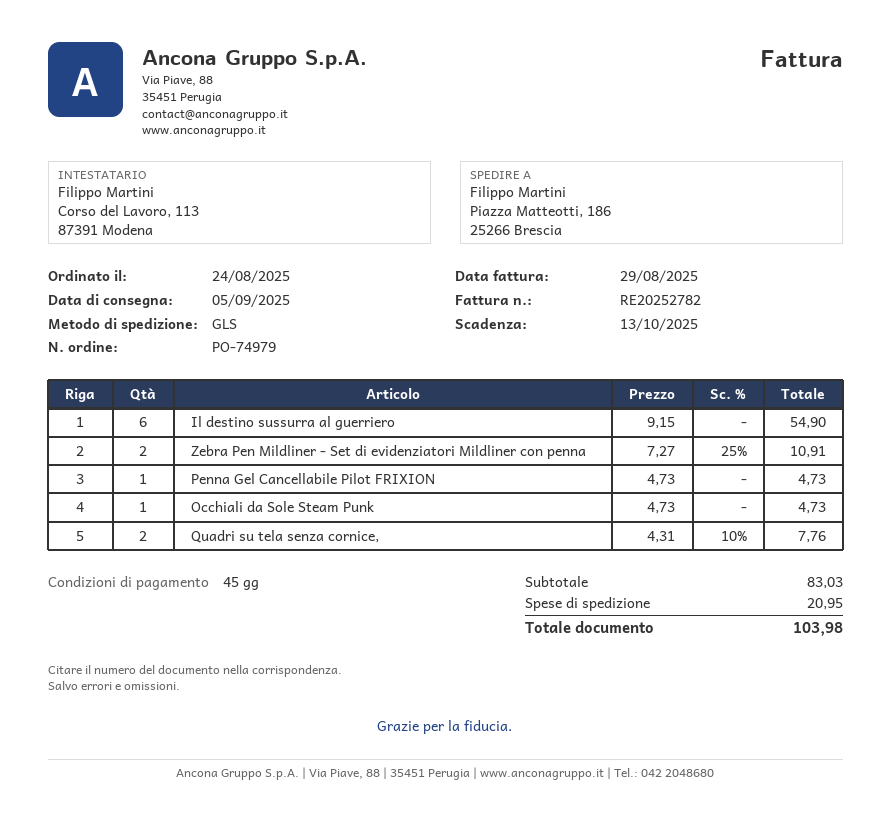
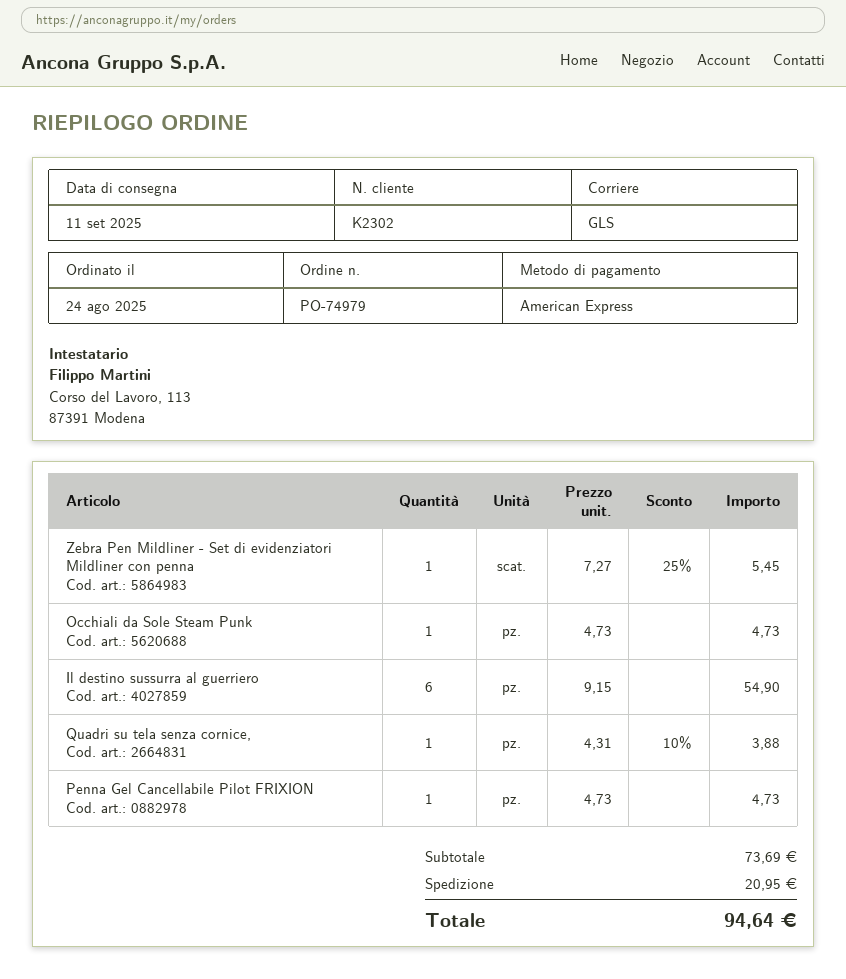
delivery date: 2025-09-05 -> 2025-09-11
Zebra Pen Mildliner - Set di evidenziatori Mildliner con penna: 2 x 7.27 - 25% = 10.91 -> 1 x 7.27 - 25% = 5.45
Quadri su tela senza cornice,: 2 x 4.31 - 10% = 7.76 -> 1 x 4.31 - 10% = 3.88
subtotal: 83.03 -> 73.69
total: 103.98 -> 94.64

